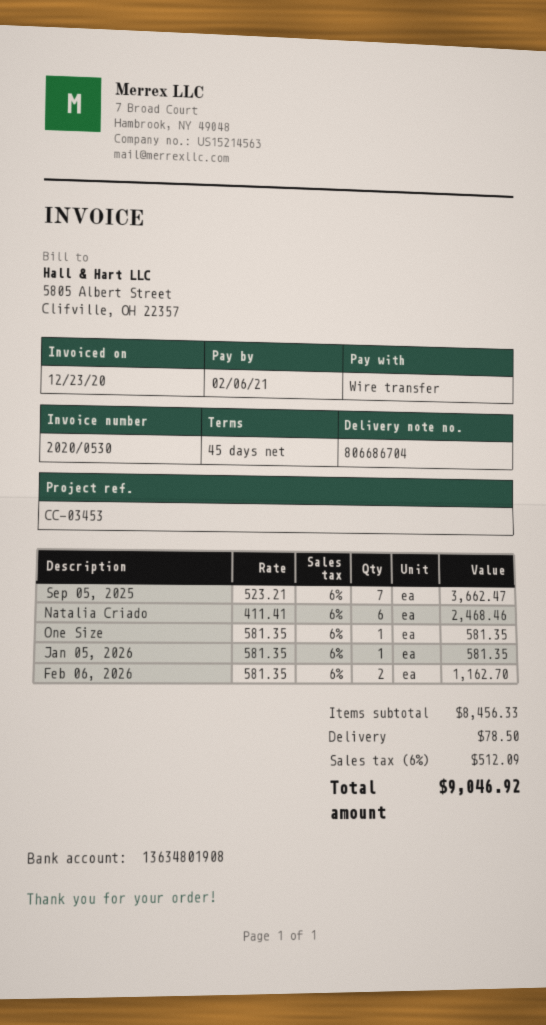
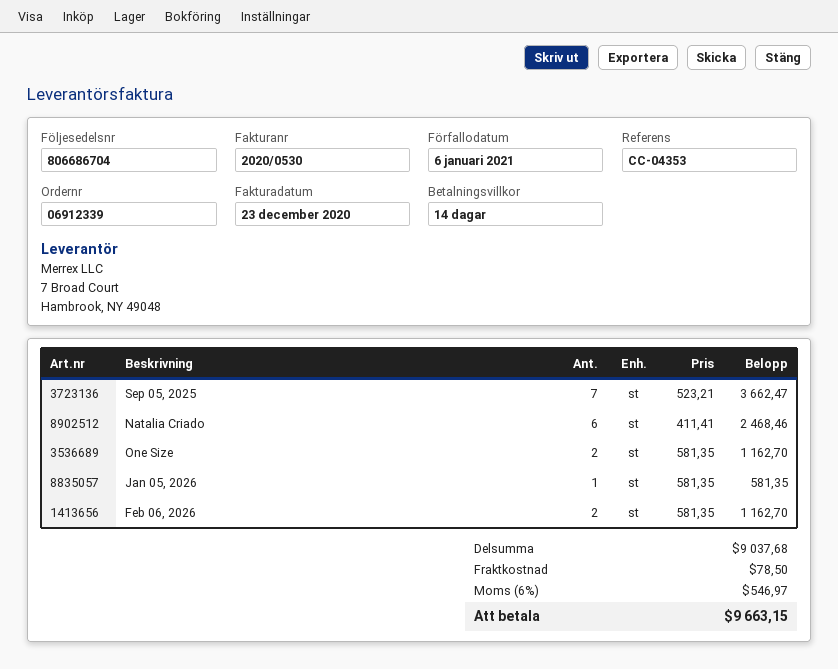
payment terms: 45 days -> 14 days
due date: 2021-02-06 -> 2021-01-06
reference: CC-03453 -> CC-04353
One Size: 1 x 581.35 = 581.35 -> 2 x 581.35 = 1162.70
subtotal: 8456.33 -> 9037.68
tax: 6% = 512.09 -> 6% = 546.97
total: 9046.92 -> 9663.15

